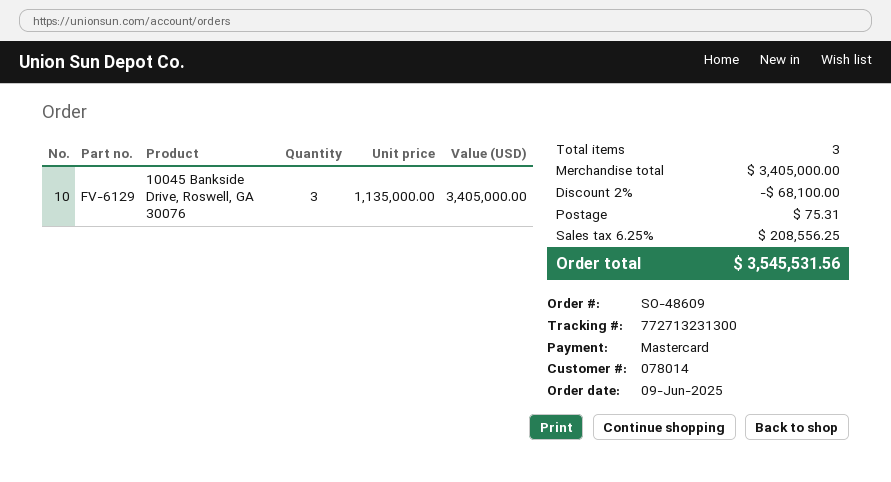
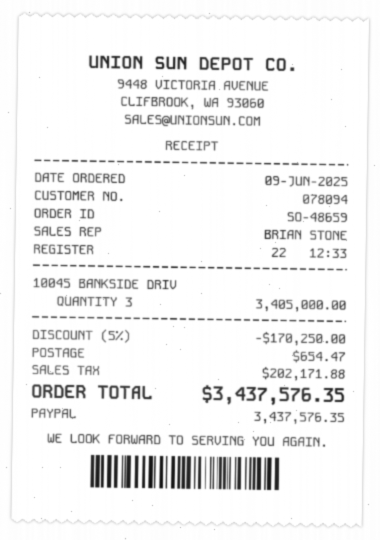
order number: SO-48609 -> SO-48659
customer number: 078014 -> 078094
payment method: Mastercard -> PayPal
discount: 2% = 68100.00 -> 5% = 170250.00
shipping: 75.31 -> 654.47
tax: 208556.25 -> 202171.88
total: 3545531.56 -> 3437576.35

